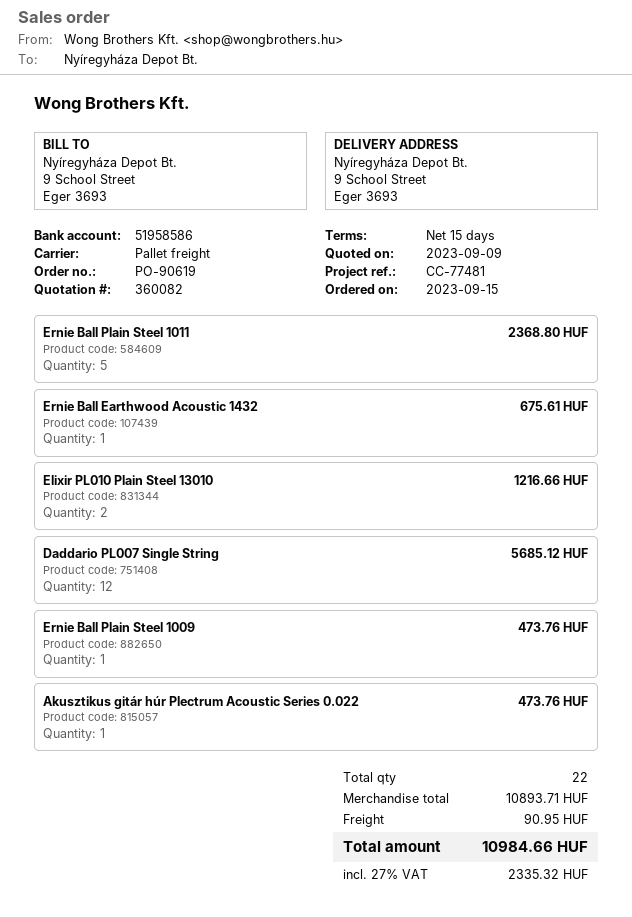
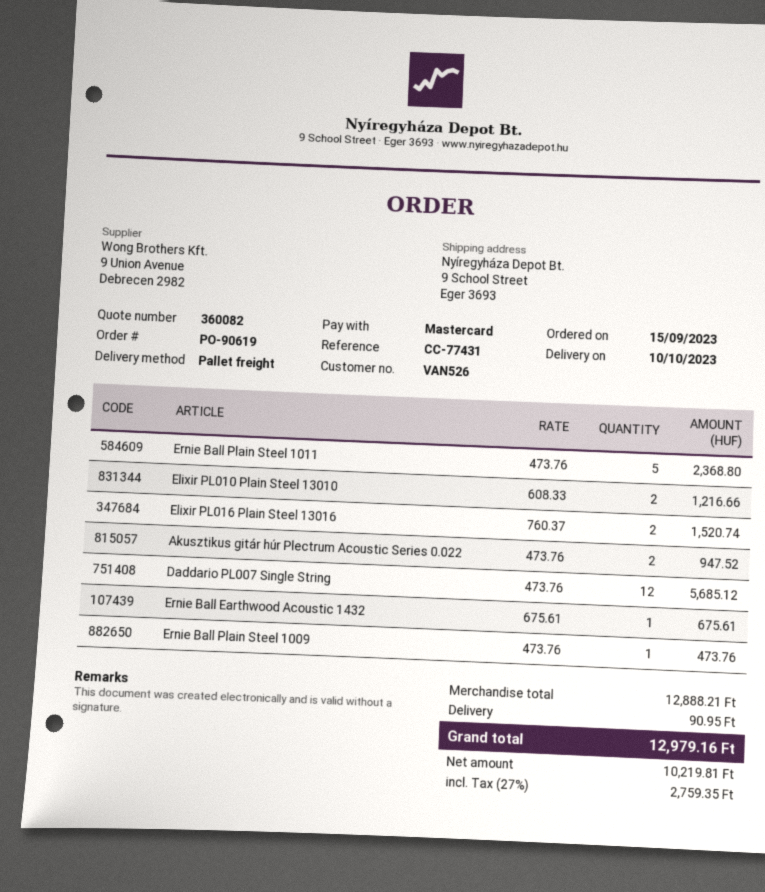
reference: CC-77481 -> CC-77431
Akusztikus gitár húr Plectrum Acoustic Series 0.022: 1 for 473.76 -> 2 for 947.52
Elixir PL016 Plain Steel 13016: none -> 2 for 1520.74
subtotal: 10893.71 -> 12888.21
tax: 27% = 2335.32 -> 27% = 2759.35
total: 10984.66 -> 12979.16

